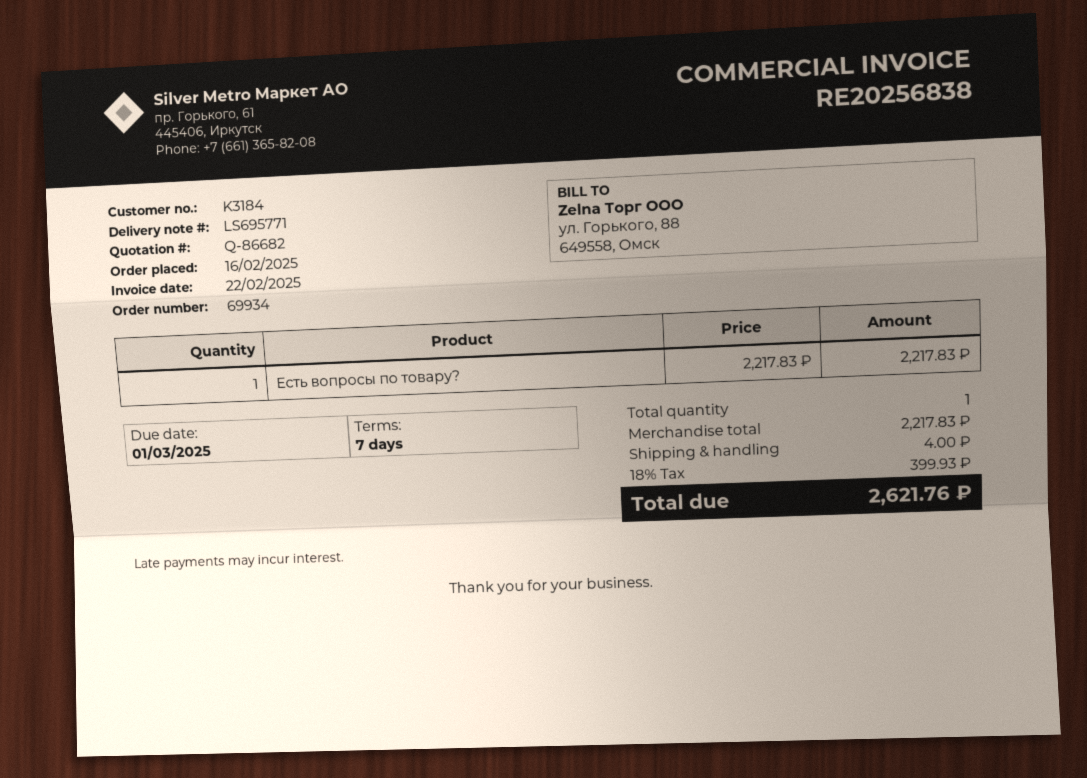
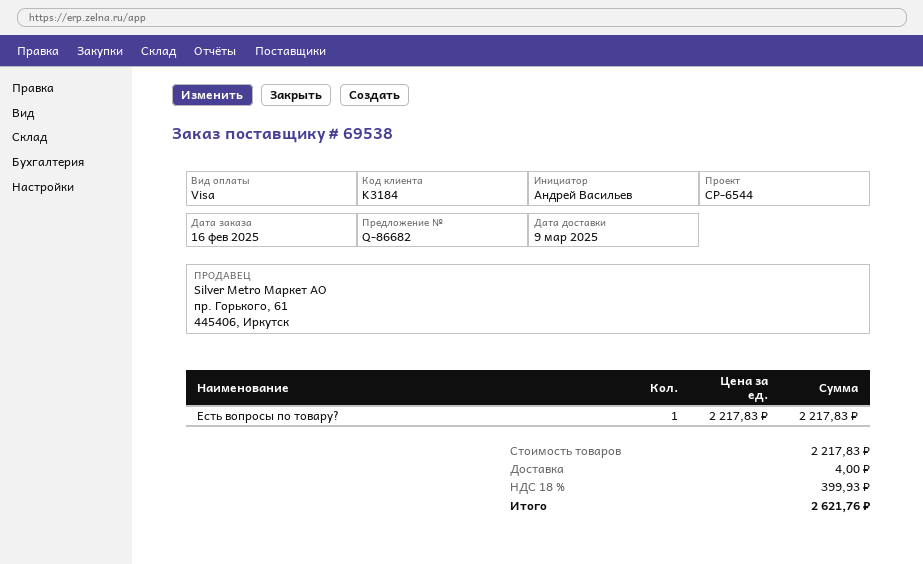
order number: 69934 -> 69538

